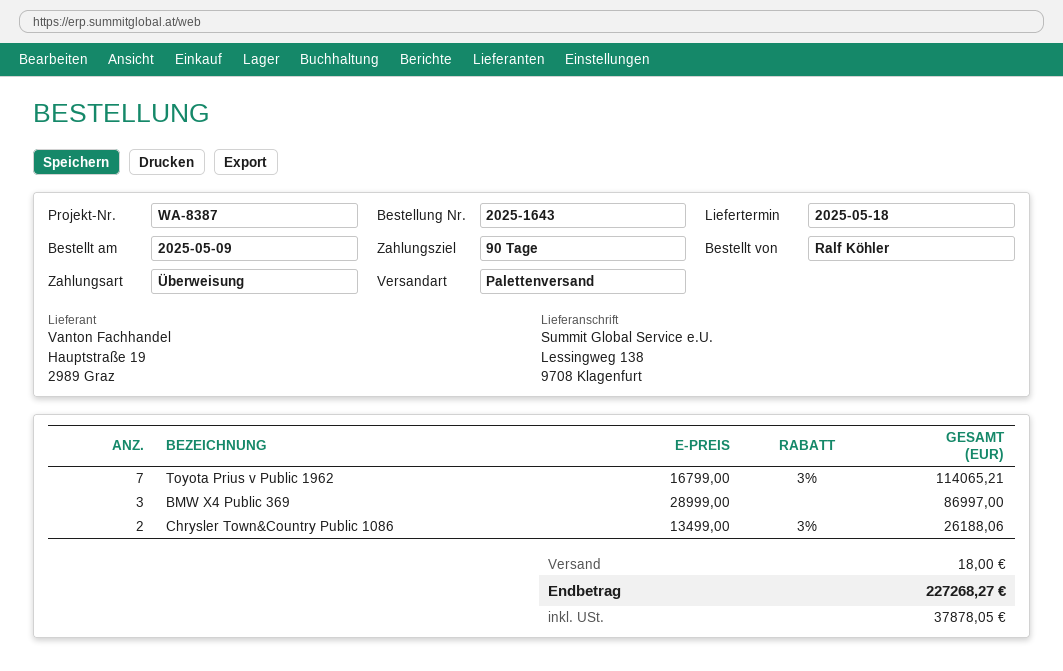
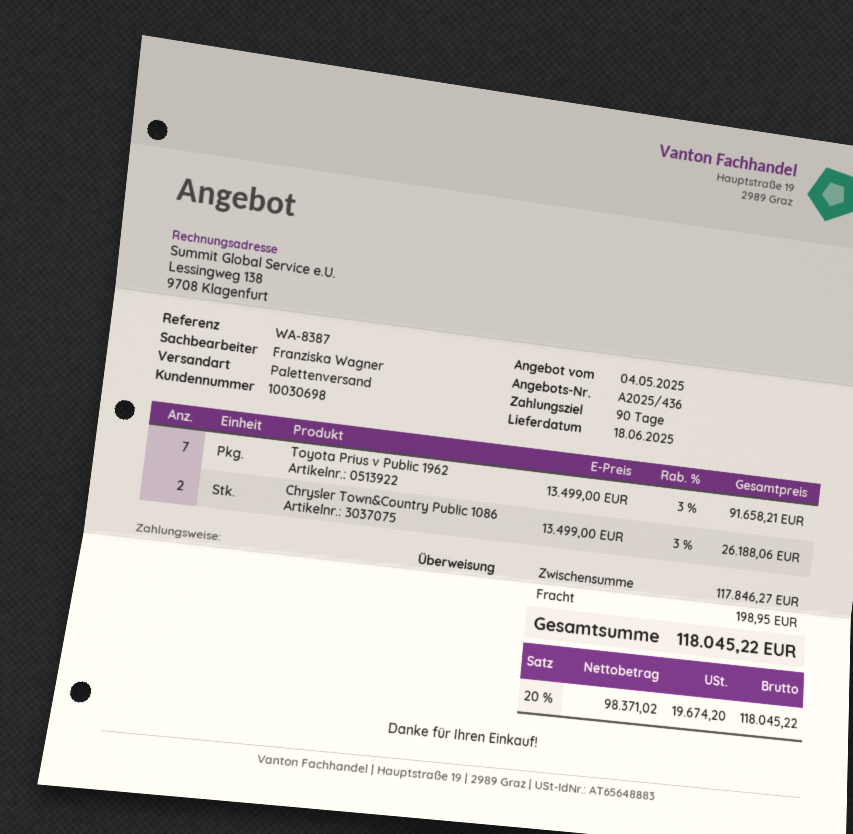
delivery date: 2025-05-18 -> 2025-06-18
Toyota Prius v Public 1962: 7 x 16799.00 - 3% = 114065.21 -> 7 x 13499.00 - 3% = 91658.21
BMW X4 Public 369: 3 x 28999.00 = 86997.00 -> none
shipping: 18.00 -> 198.95
tax: 37878.05 -> 19674.20
total: 227268.27 -> 118045.22

